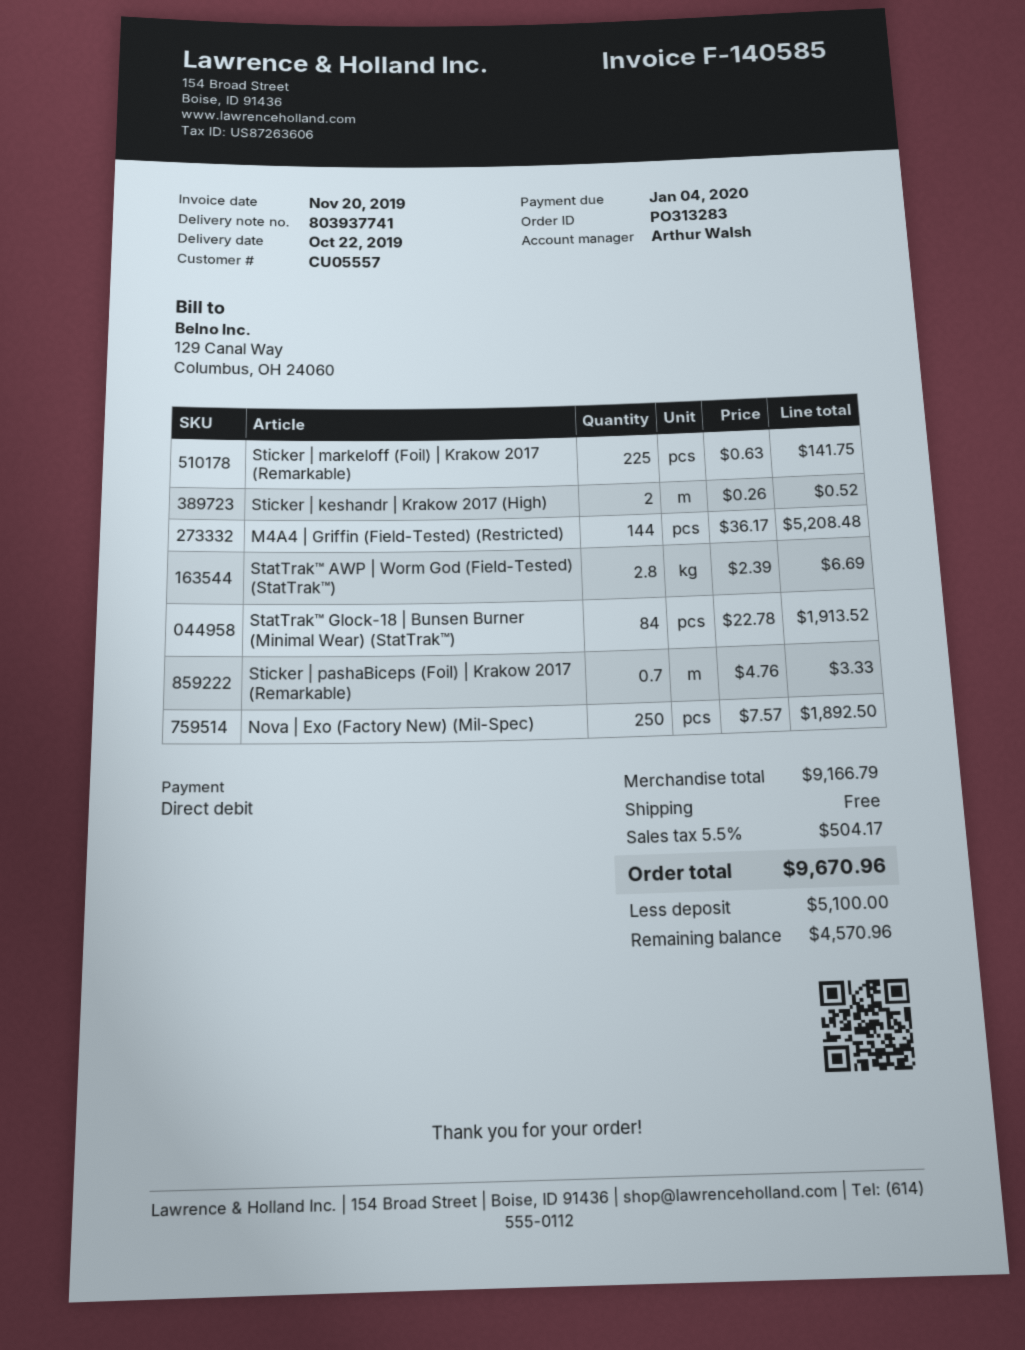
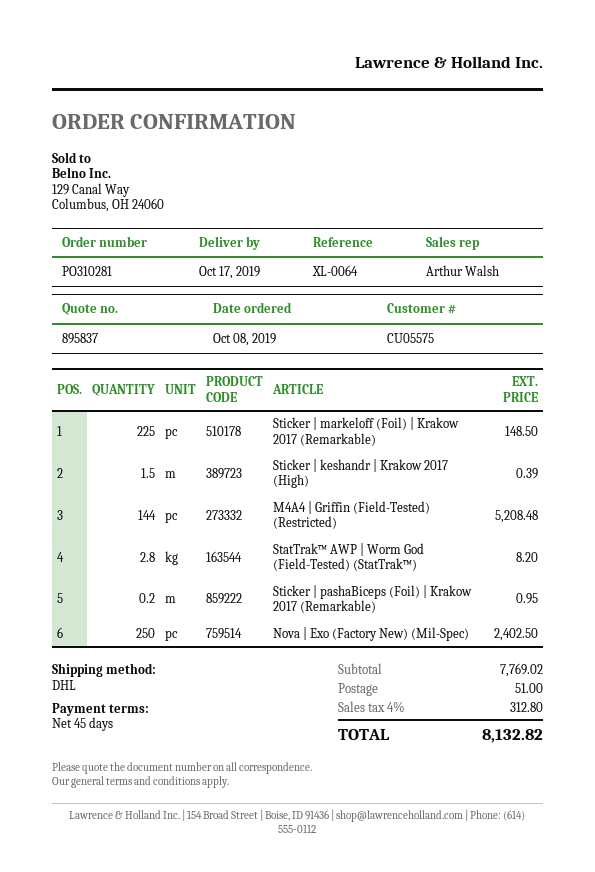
order number: PO313283 -> PO310281
delivery date: 2019-10-22 -> 2019-10-17
customer number: CU05557 -> CU05575
Sticker | markeloff (Foil) | Krakow 2017 (Remarkable): 225 for 141.75 -> 225 for 148.50
Sticker | keshandr | Krakow 2017 (High): 2 for 0.52 -> 1.5 for 0.39
StatTrak™ AWP | Worm God (Field-Tested) (StatTrak™): 2.8 for 6.69 -> 2.8 for 8.20
StatTrak™ Glock-18 | Bunsen Burner (Minimal Wear) (StatTrak™): 84 for 1913.52 -> none
Sticker | pashaBiceps (Foil) | Krakow 2017 (Remarkable): 0.7 for 3.33 -> 0.2 for 0.95
Nova | Exo (Factory New) (Mil-Spec): 250 for 1892.50 -> 250 for 2402.50
subtotal: 9166.79 -> 7769.02
shipping: 0.00 -> 51.00
tax: 5.5% = 504.17 -> 4% = 312.80
total: 9670.96 -> 8132.82

